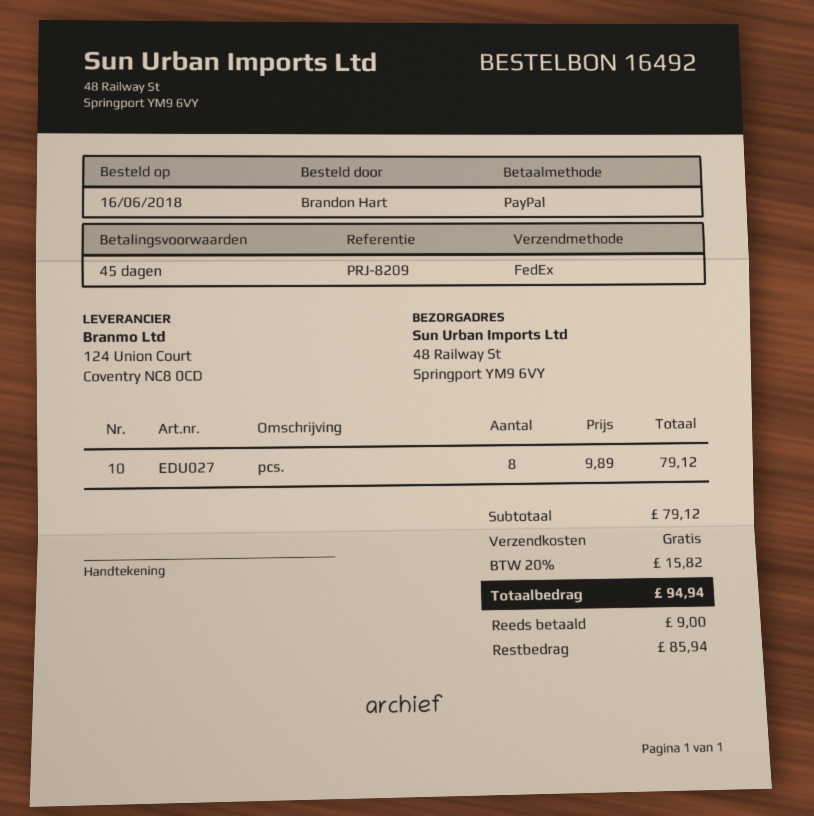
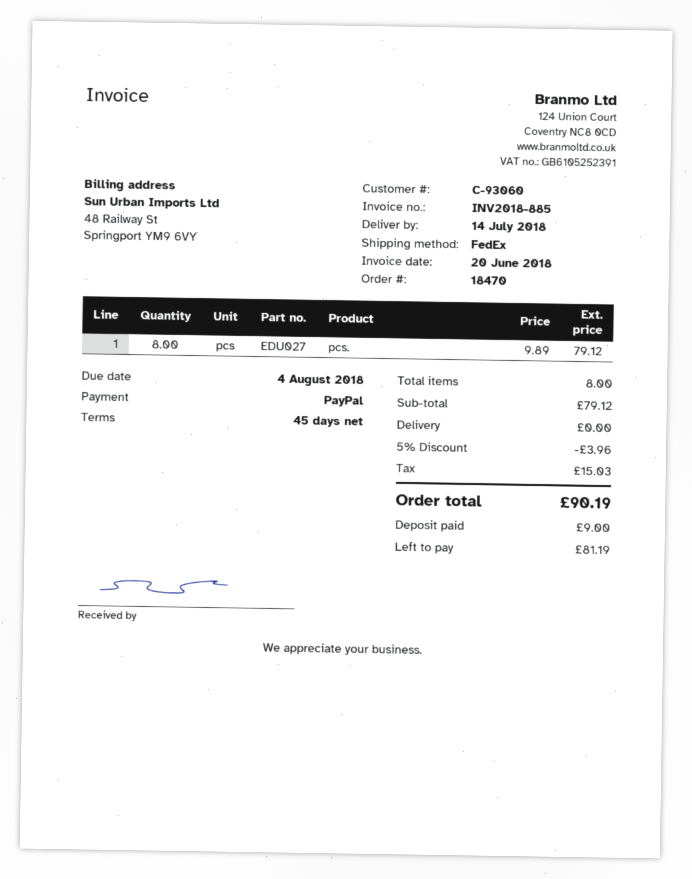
order number: 16492 -> 18470
discount: none -> 5% = 3.96
tax: 15.82 -> 15.03
total: 94.94 -> 90.19
balance: 85.94 -> 81.19

